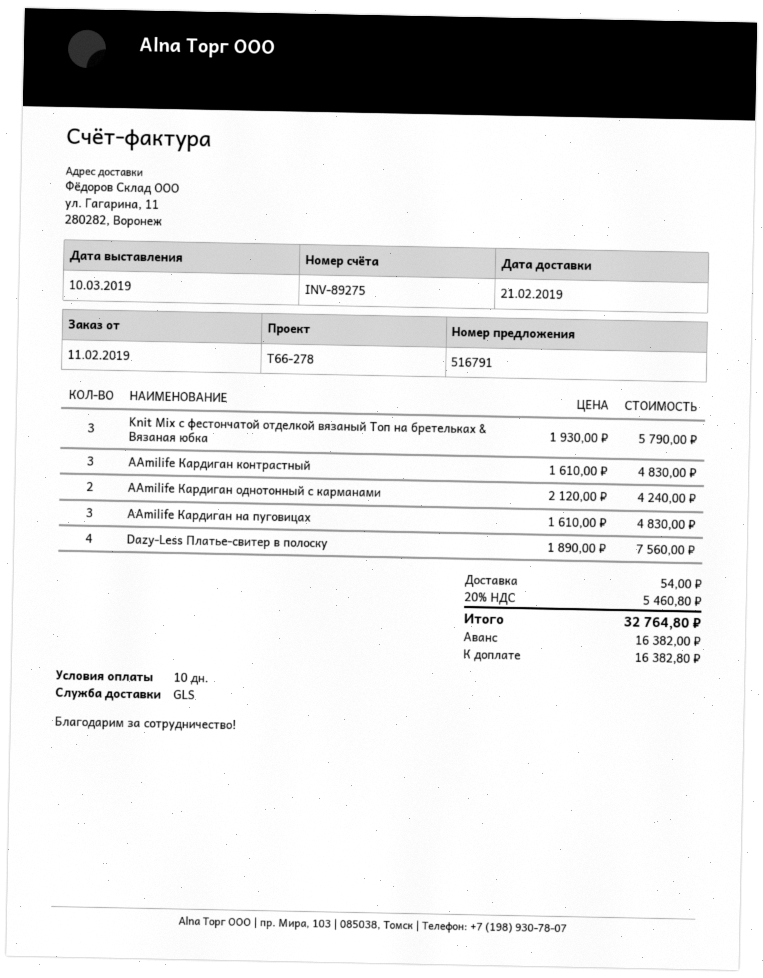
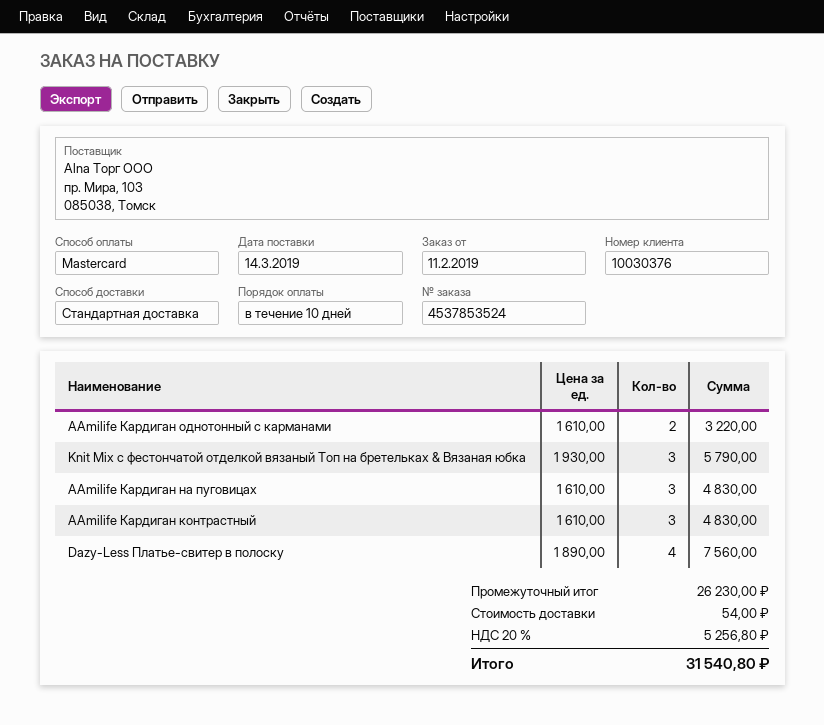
delivery date: 2019-02-21 -> 2019-03-14
shipping method: GLS -> standard
AAmilife Кардиган однотонный с карманами: 2 x 2120.00 = 4240.00 -> 2 x 1610.00 = 3220.00
tax: 20% = 5460.80 -> 20% = 5256.80
total: 32764.80 -> 31540.80

